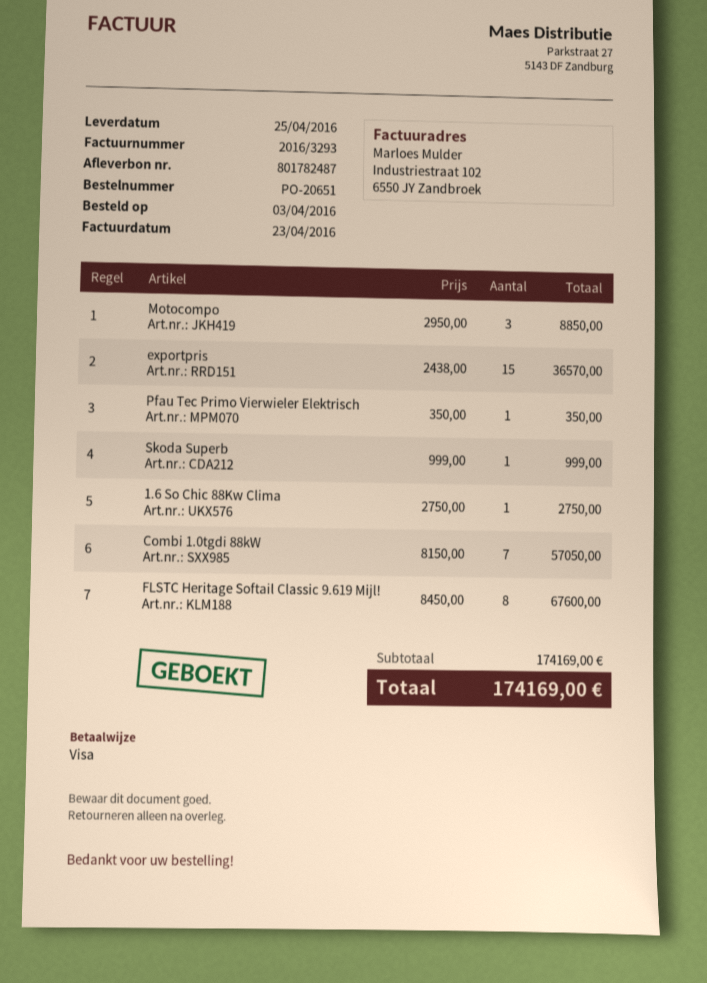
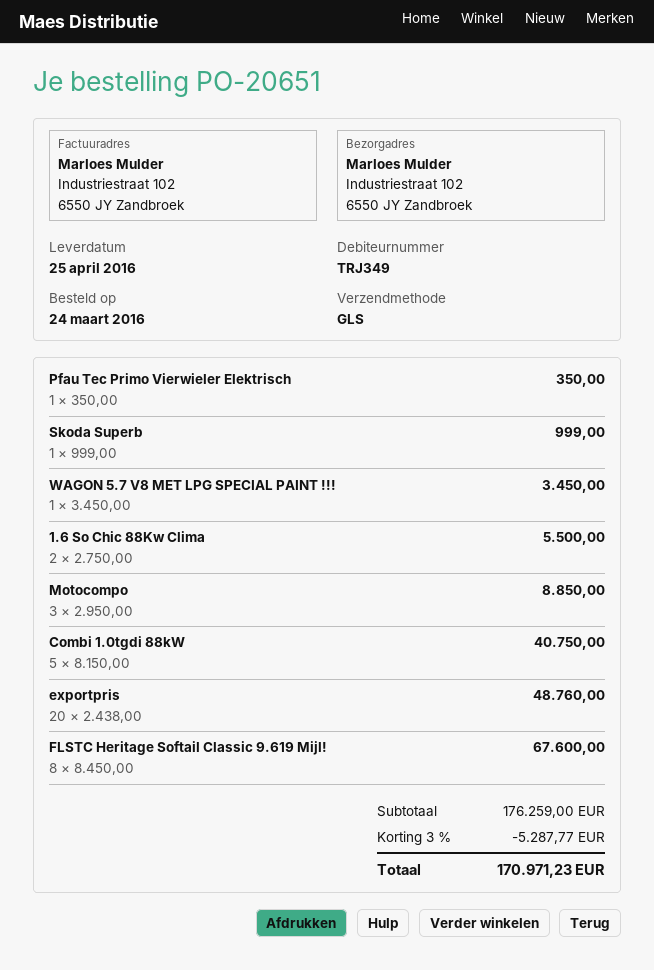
order date: 2016-04-03 -> 2016-03-24
exportpris: 15 x 2438.00 = 36570.00 -> 20 x 2438.00 = 48760.00
1.6 So Chic 88Kw Clima: 1 x 2750.00 = 2750.00 -> 2 x 2750.00 = 5500.00
Combi 1.0tgdi 88kW: 7 x 8150.00 = 57050.00 -> 5 x 8150.00 = 40750.00
WAGON 5.7 V8 MET LPG SPECIAL PAINT !!!: none -> 1 x 3450.00 = 3450.00
subtotal: 174169.00 -> 176259.00
discount: none -> 3% = 5287.77
total: 174169.00 -> 170971.23

